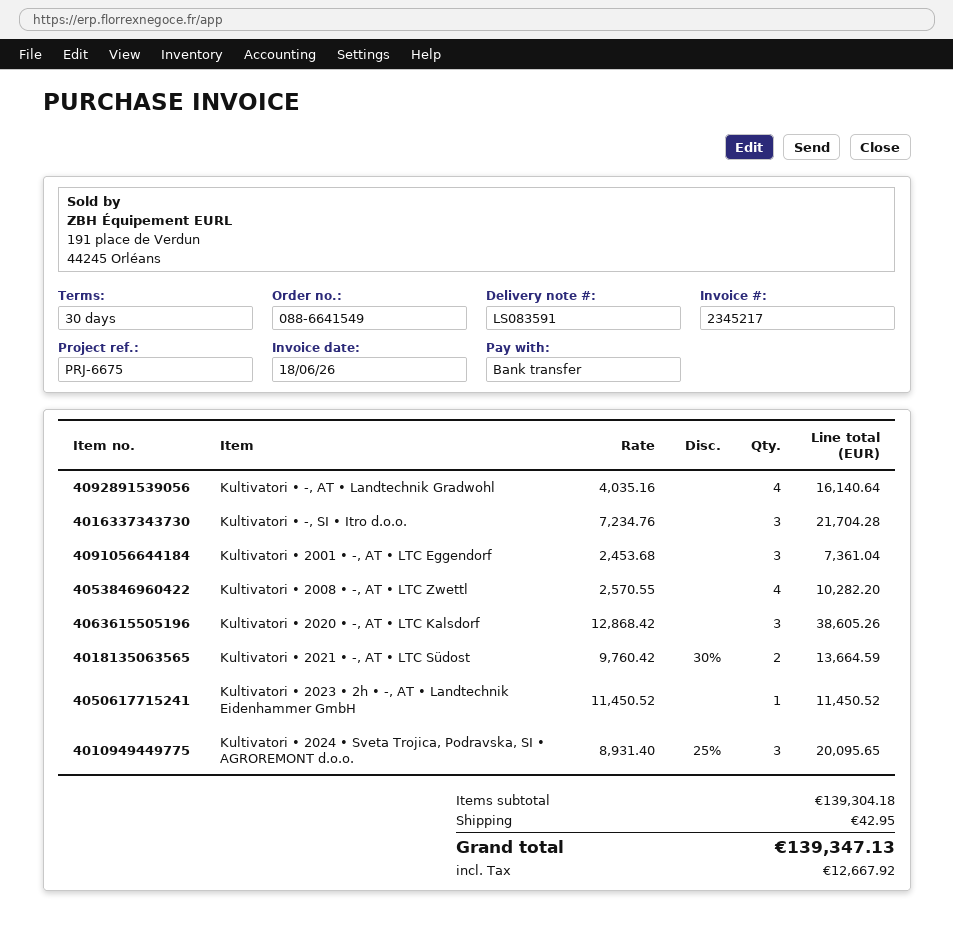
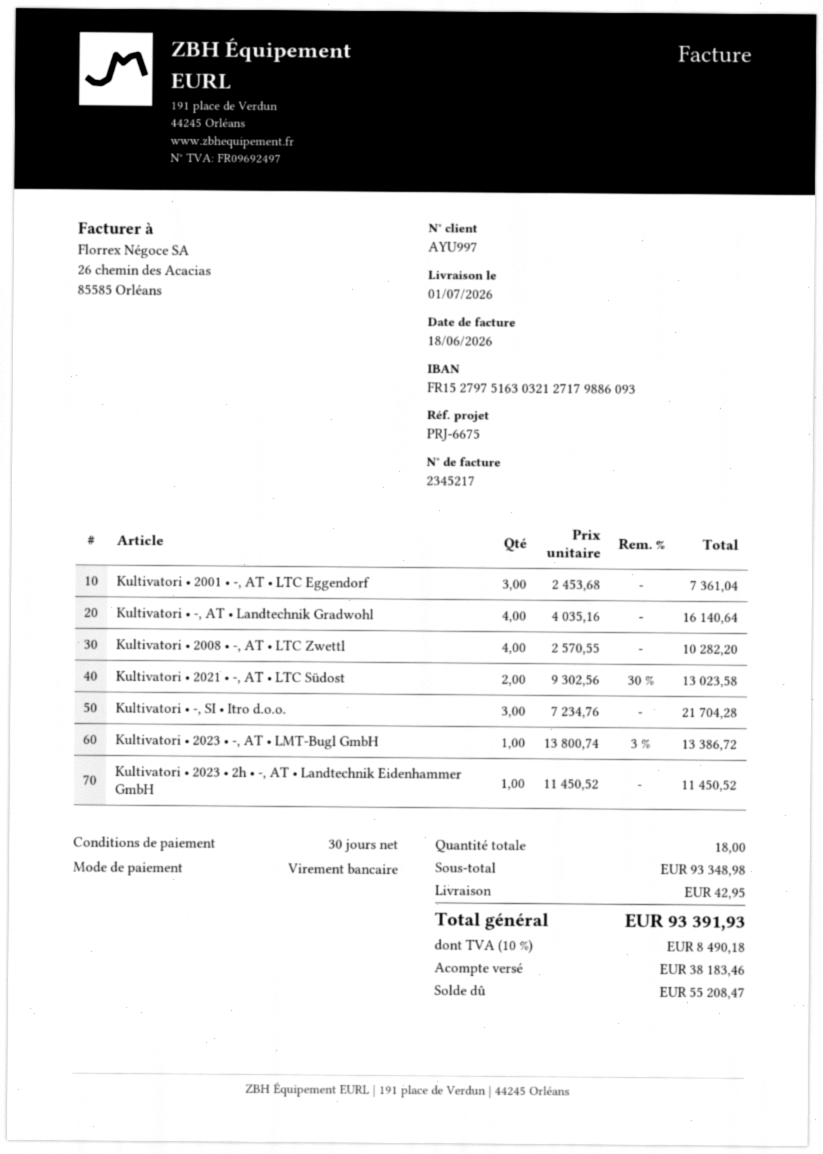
Kultivatori • 2020 • -, AT • LTC Kalsdorf: 3 x 12868.42 = 38605.26 -> none
Kultivatori • 2021 • -, AT • LTC Südost: 2 x 9760.42 - 30% = 13664.59 -> 2 x 9302.56 - 30% = 13023.58
Kultivatori • 2024 • Sveta Trojica, Podravska, SI • AGROREMONT d.o.o.: 3 x 8931.40 - 25% = 20095.65 -> none
Kultivatori • 2023 • -, AT • LMT-Bugl GmbH: none -> 1 x 13800.74 - 3% = 13386.72
subtotal: 139304.18 -> 93348.98
tax: 12667.92 -> 8490.18
total: 139347.13 -> 93391.93

